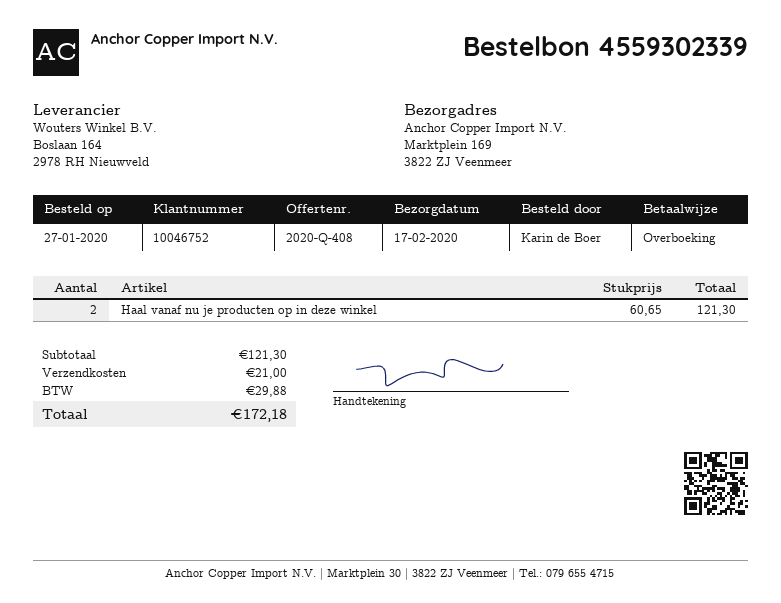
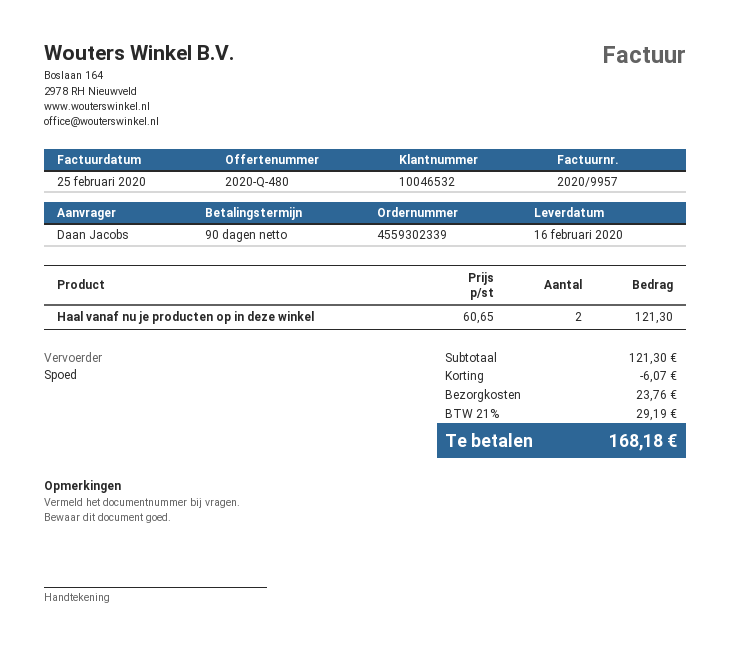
quote number: 2020-Q-408 -> 2020-Q-480
delivery date: 2020-02-17 -> 2020-02-16
customer number: 10046752 -> 10046532
ordered by: Karin de Boer -> Daan Jacobs
discount: none -> 6.07
shipping: 21.00 -> 23.76
tax: 29.88 -> 29.19
total: 172.18 -> 168.18

